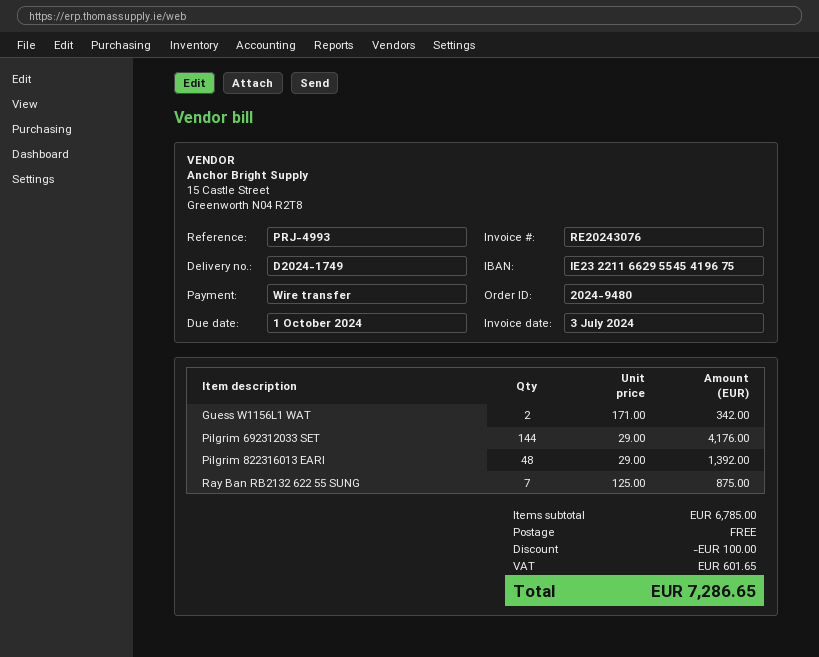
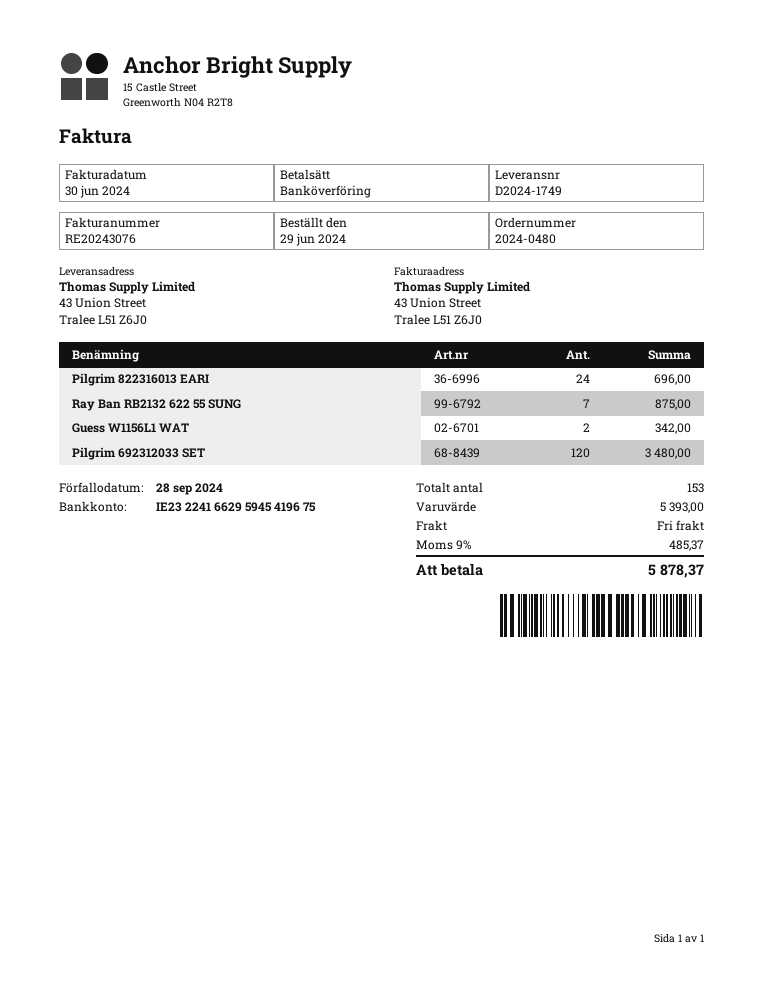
order number: 2024-9480 -> 2024-0480
invoice date: 2024-07-03 -> 2024-06-30
due date: 2024-10-01 -> 2024-09-28
bank account: IE23221166295545419675 -> IE23224166295945419675
Pilgrim 692312033 SET: 144 for 4176.00 -> 120 for 3480.00
Pilgrim 822316013 EARI: 48 for 1392.00 -> 24 for 696.00
subtotal: 6785.00 -> 5393.00
discount: 100.00 -> none
tax: 601.65 -> 485.37
total: 7286.65 -> 5878.37

